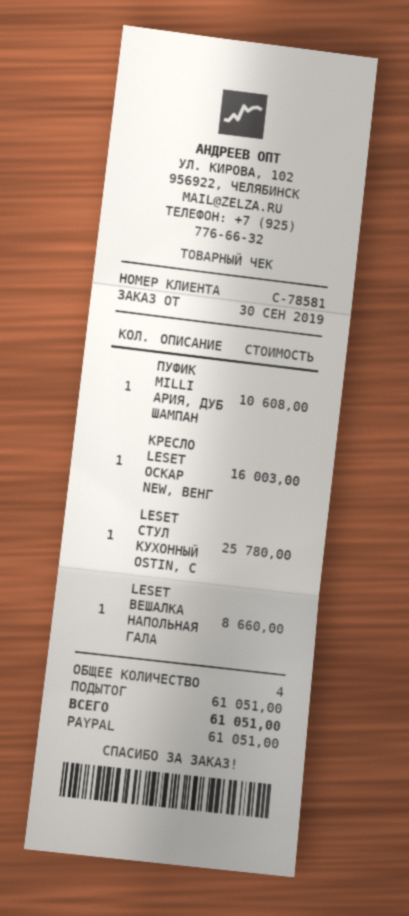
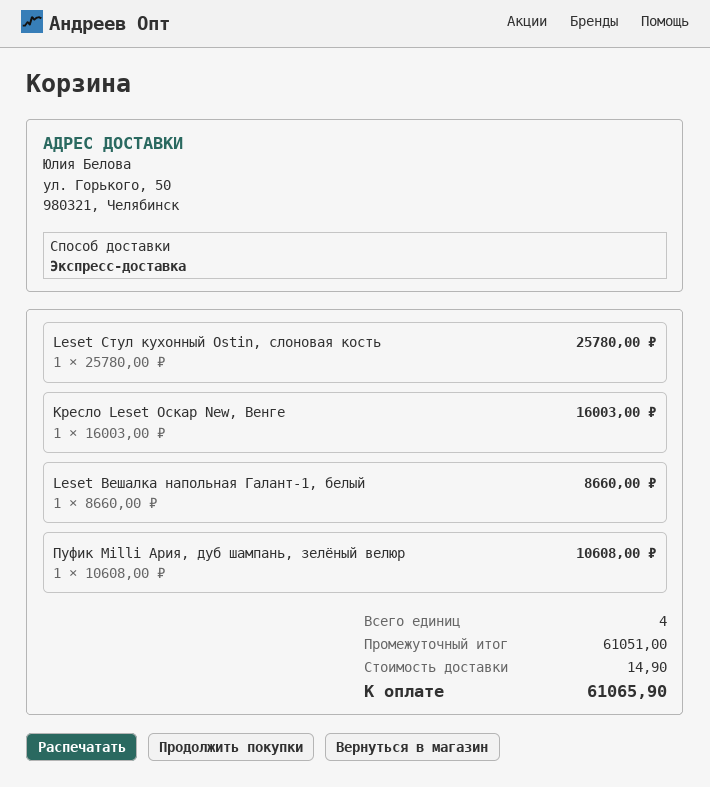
shipping: none -> 14.90
total: 61051.00 -> 61065.90

